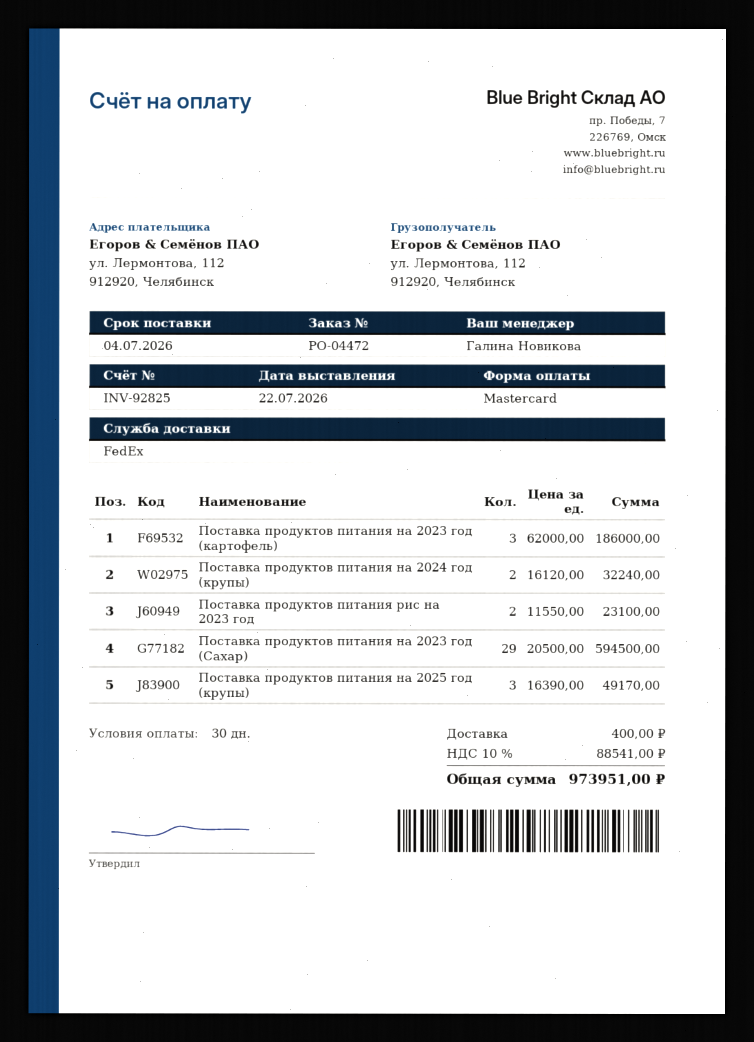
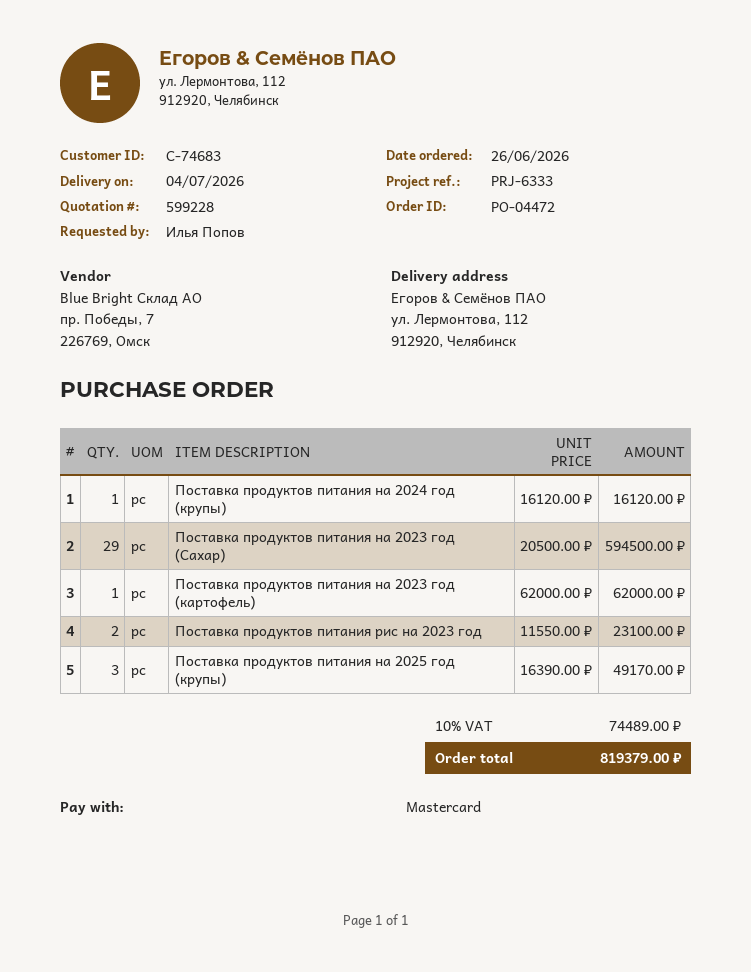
Поставка продуктов питания на 2023 год (картофель): 3 x 62000.00 = 186000.00 -> 1 x 62000.00 = 62000.00
Поставка продуктов питания на 2024 год (крупы): 2 x 16120.00 = 32240.00 -> 1 x 16120.00 = 16120.00
shipping: 400.00 -> none
tax: 10% = 88541.00 -> 10% = 74489.00
total: 973951.00 -> 819379.00

